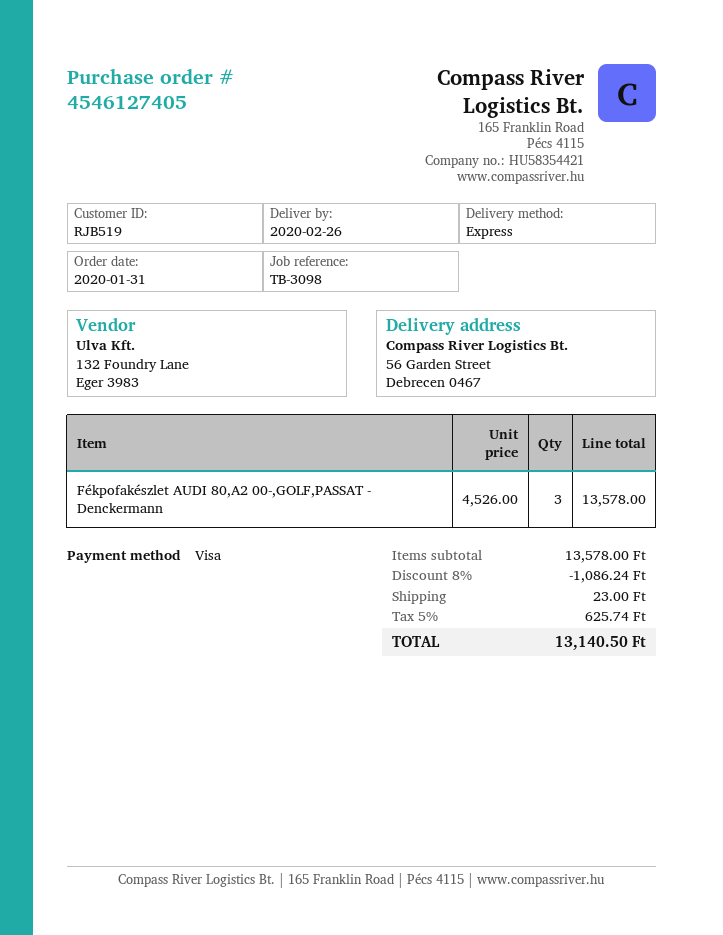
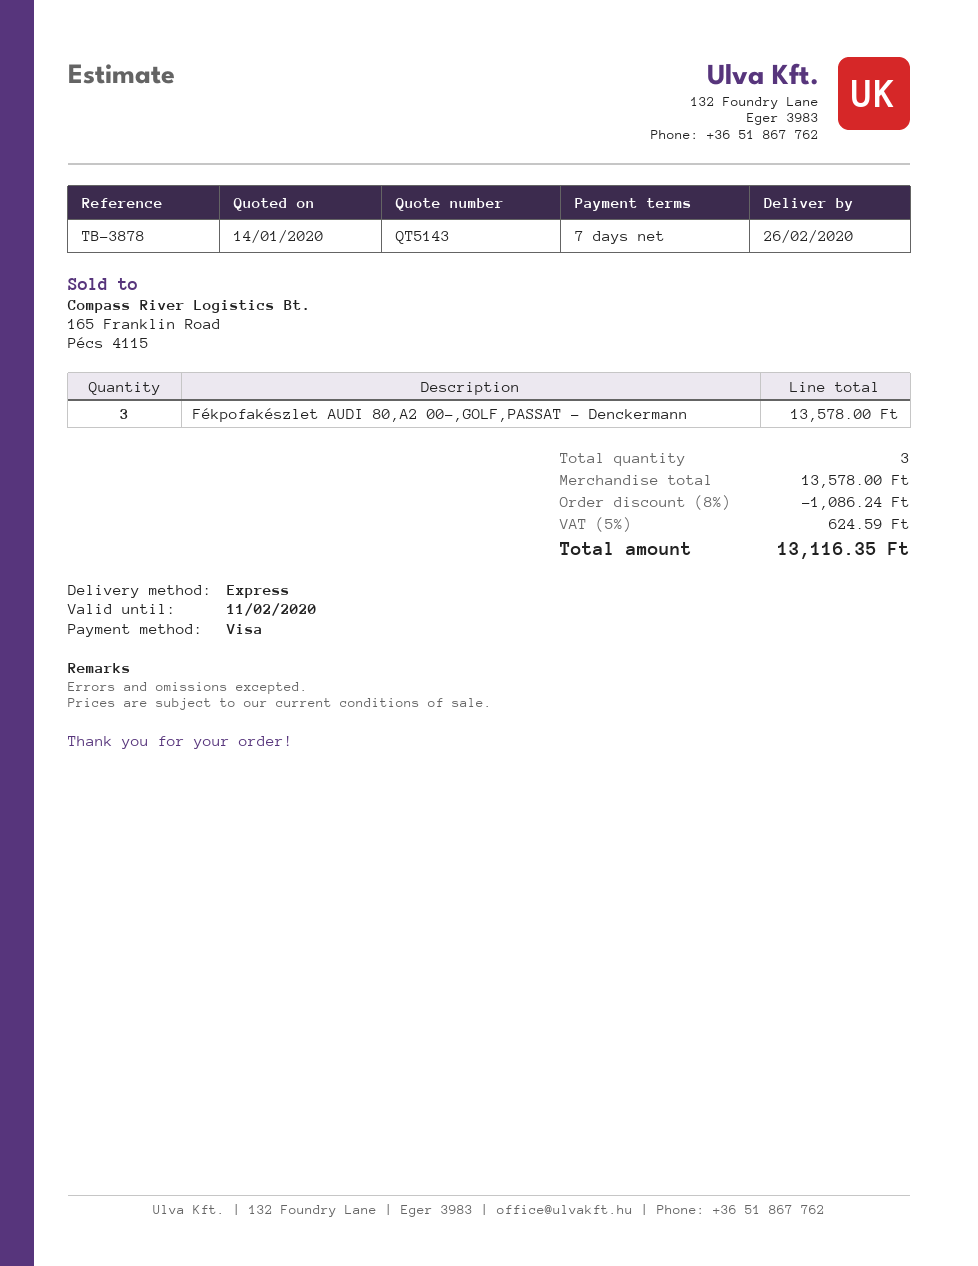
reference: TB-3098 -> TB-3878
shipping: 23.00 -> none
tax: 5% = 625.74 -> 5% = 624.59
total: 13140.50 -> 13116.35

